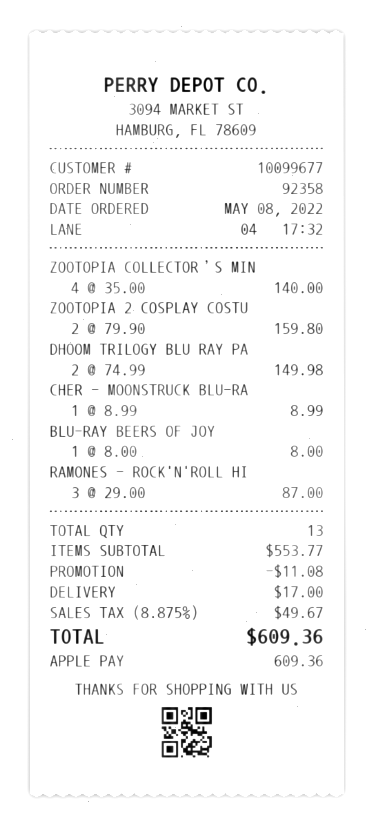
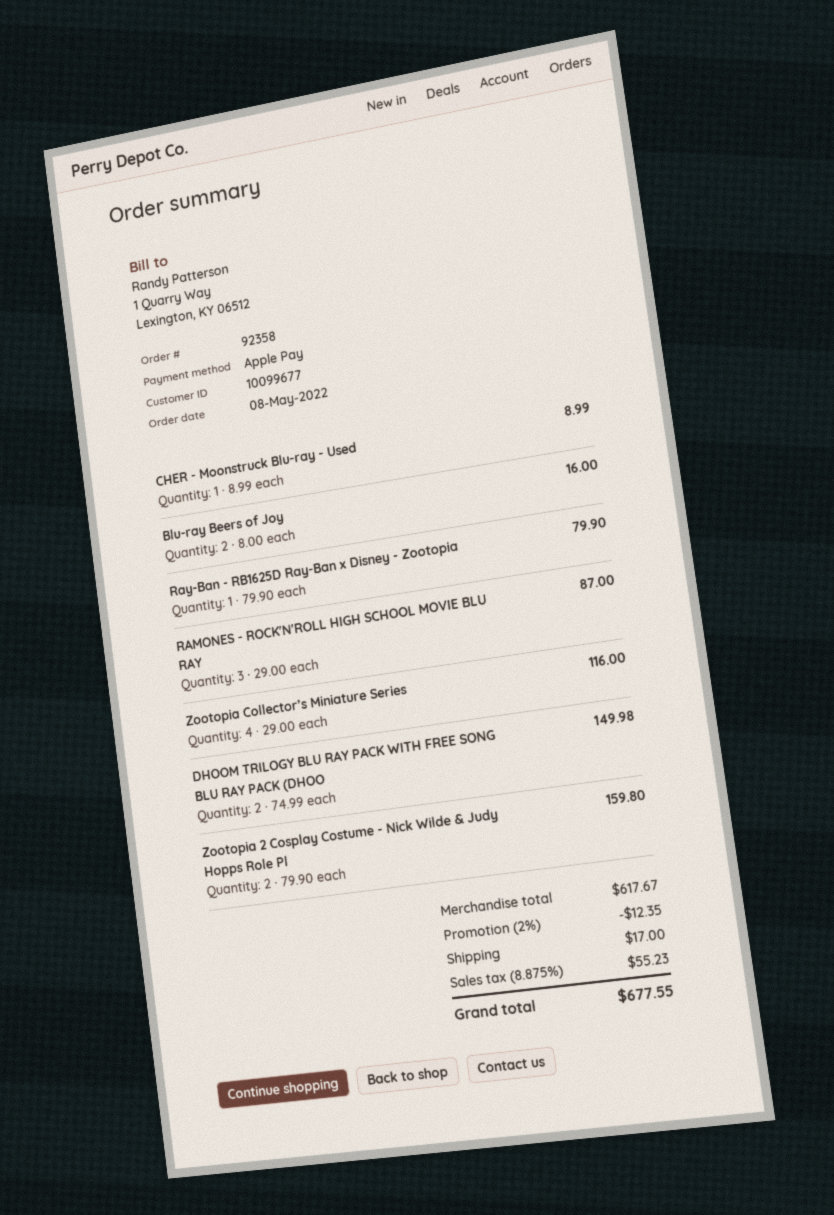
ZOOTOPIA COLLECTOR’S MIN: 4 x 35.00 = 140.00 -> 4 x 29.00 = 116.00
BLU-RAY BEERS OF JOY: 1 x 8.00 = 8.00 -> 2 x 8.00 = 16.00
Ray-Ban - RB1625D Ray-Ban x Disney - Zootopia: none -> 1 x 79.90 = 79.90
subtotal: 553.77 -> 617.67
discount: 11.08 -> 12.35
tax: 8.875% = 49.67 -> 8.875% = 55.23
total: 609.36 -> 677.55

